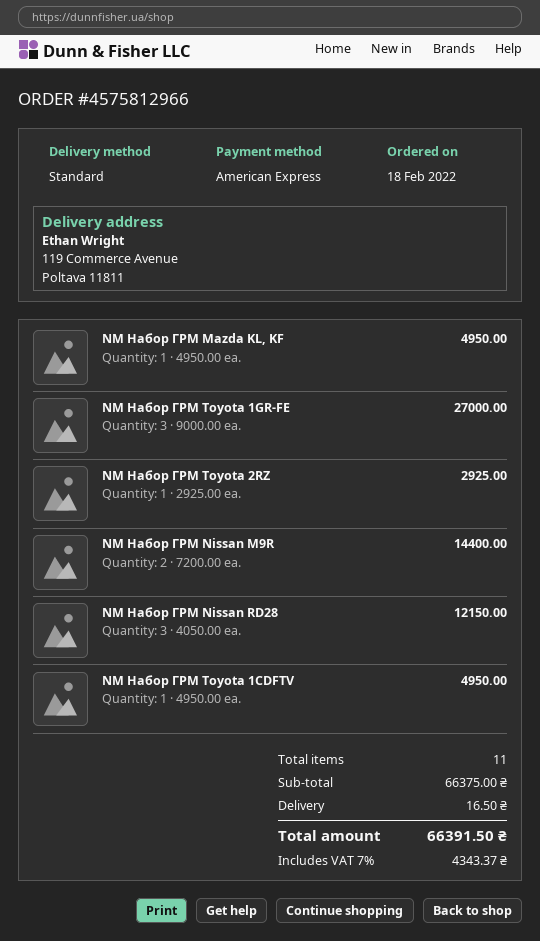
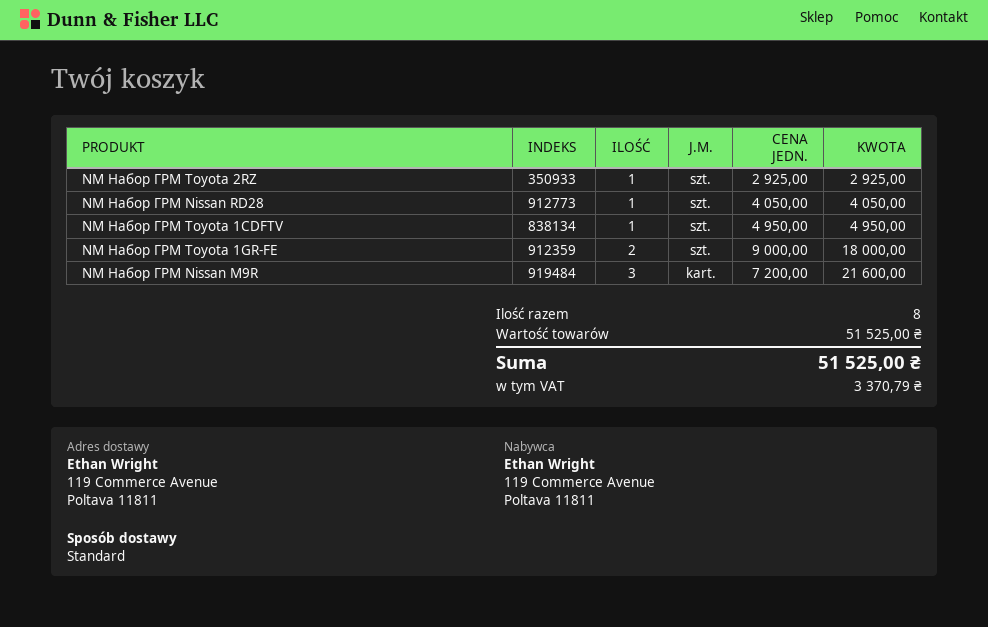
NM Набор ГРМ Mazda KL, KF: 1 x 4950.00 = 4950.00 -> none
NM Набор ГРМ Toyota 1GR-FE: 3 x 9000.00 = 27000.00 -> 2 x 9000.00 = 18000.00
NM Набор ГРМ Nissan M9R: 2 x 7200.00 = 14400.00 -> 3 x 7200.00 = 21600.00
NM Набор ГРМ Nissan RD28: 3 x 4050.00 = 12150.00 -> 1 x 4050.00 = 4050.00
total quantity: 11 -> 8
subtotal: 66375.00 -> 51525.00
shipping: 16.50 -> none
tax: 4343.37 -> 3370.79
total: 66391.50 -> 51525.00

